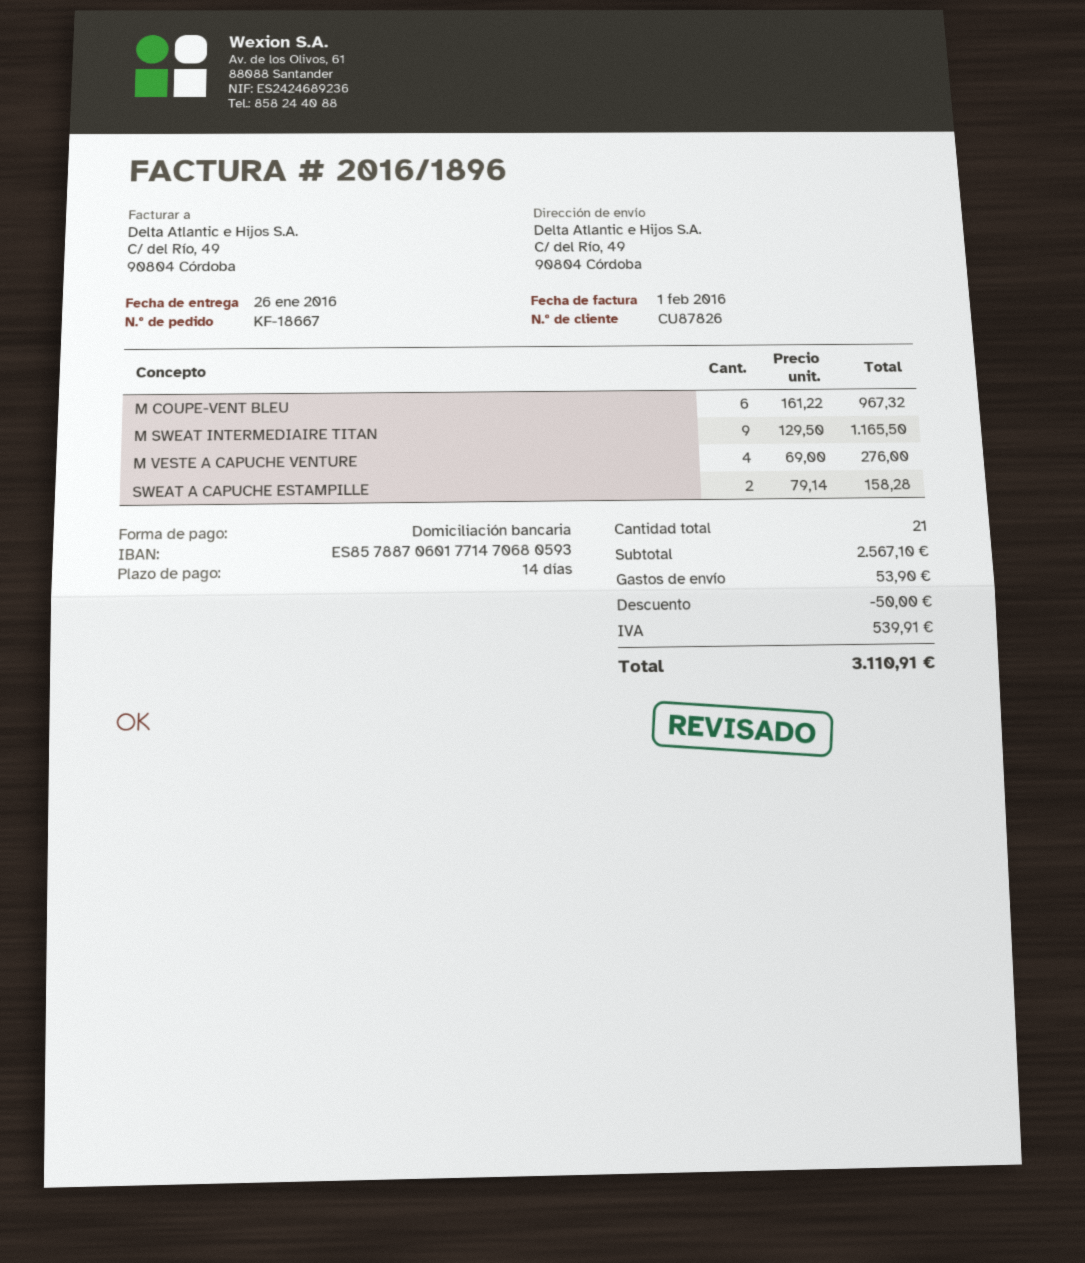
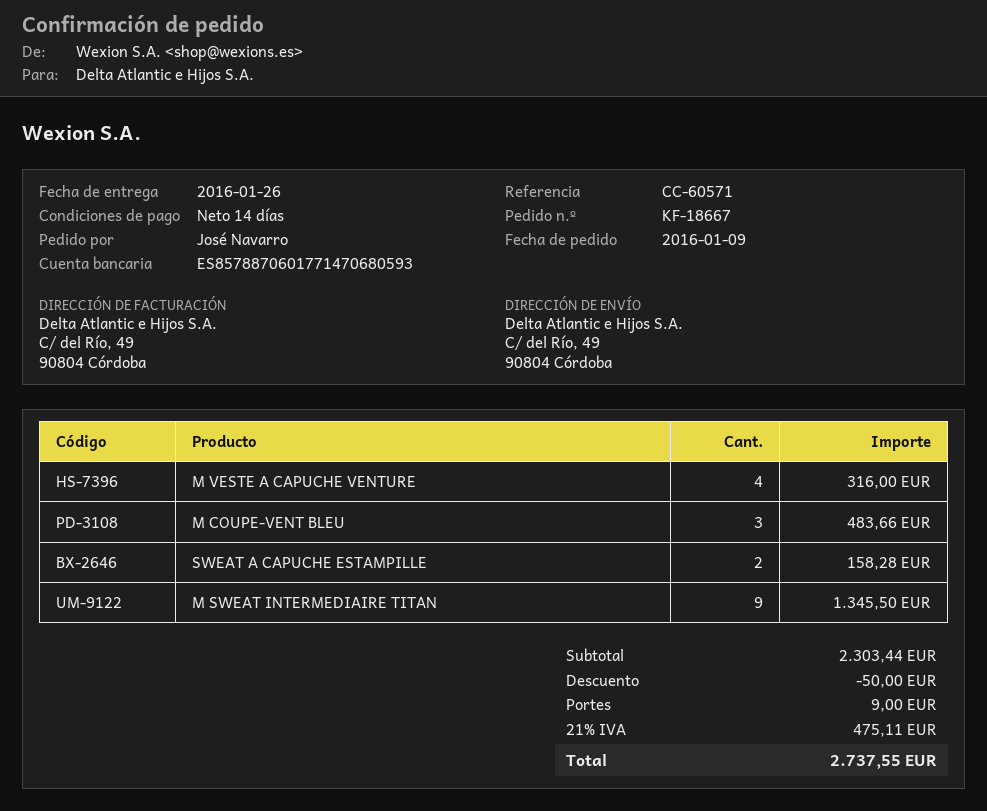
M COUPE-VENT BLEU: 6 for 967.32 -> 3 for 483.66
M SWEAT INTERMEDIAIRE TITAN: 9 for 1165.50 -> 9 for 1345.50
M VESTE A CAPUCHE VENTURE: 4 for 276.00 -> 4 for 316.00
subtotal: 2567.10 -> 2303.44
shipping: 53.90 -> 9.00
tax: 539.91 -> 475.11
total: 3110.91 -> 2737.55

